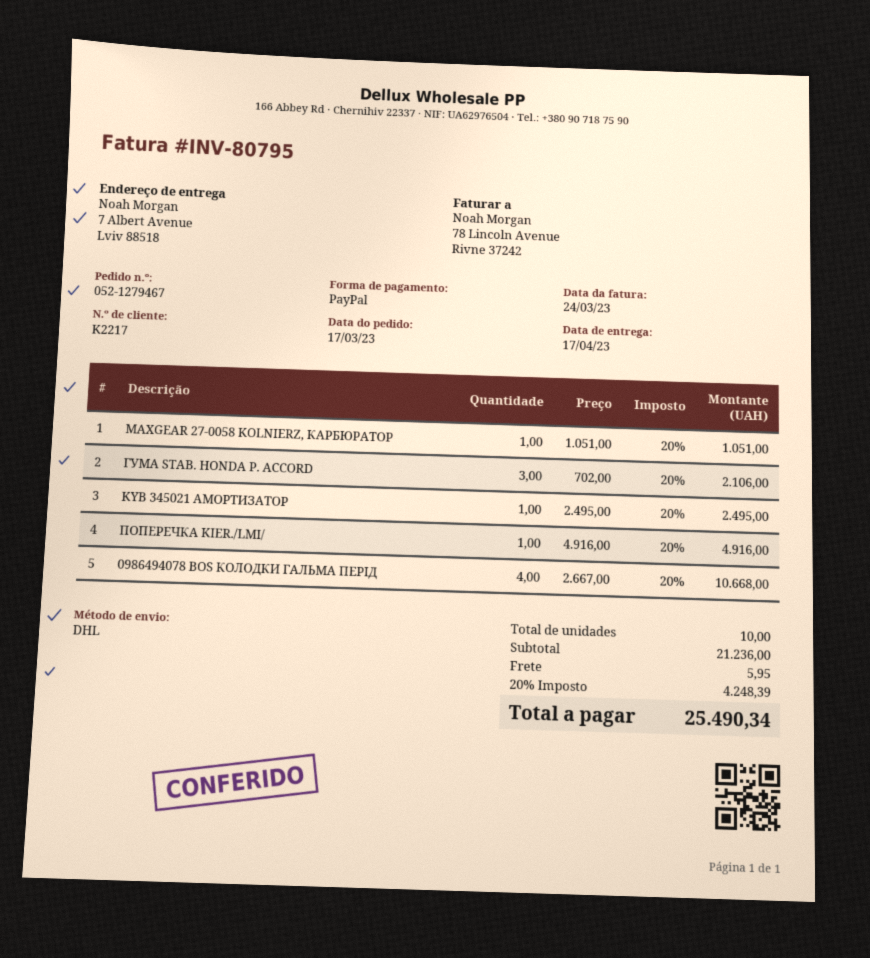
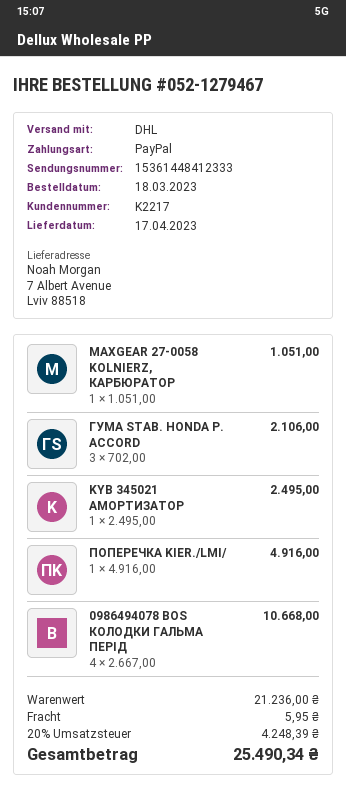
order date: 2023-03-17 -> 2023-03-18

